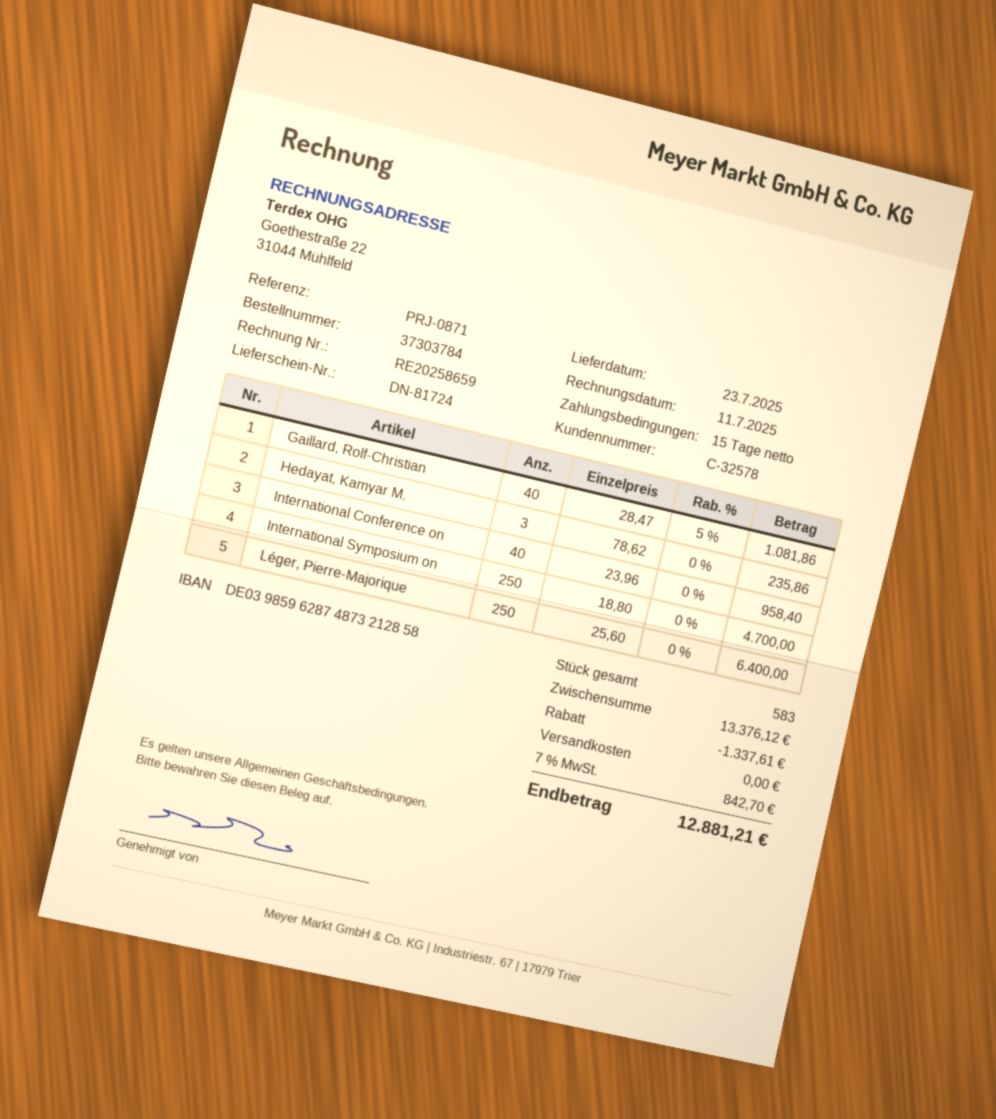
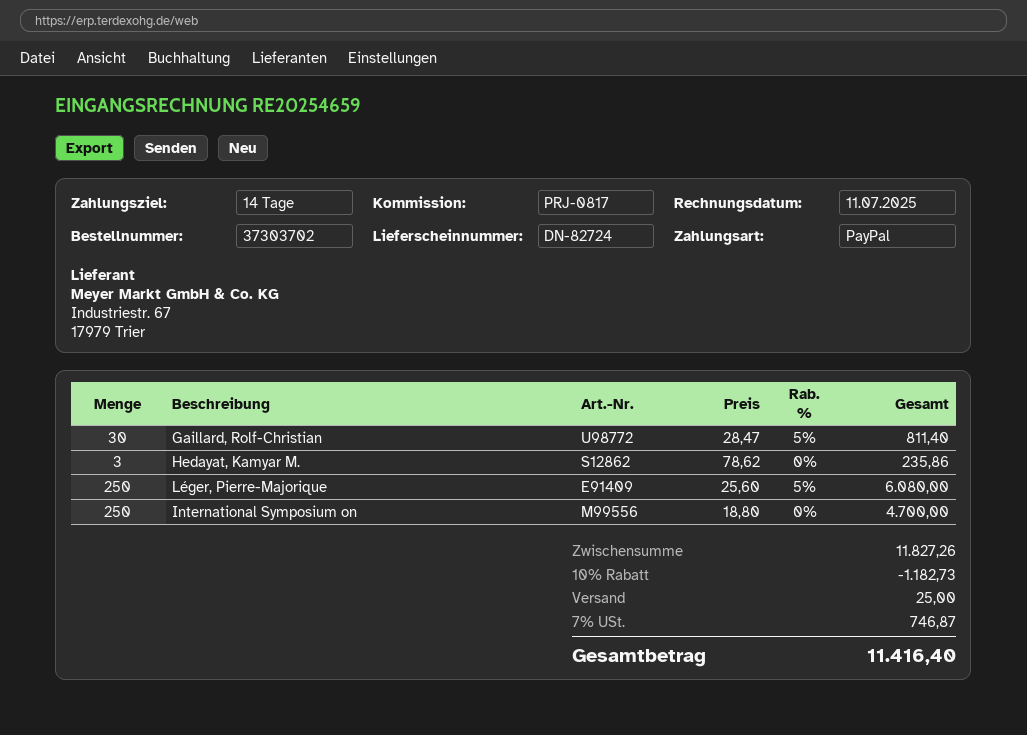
order number: 37303784 -> 37303702
delivery note number: DN-81724 -> DN-82724
invoice number: RE20258659 -> RE20254659
payment terms: 15 days -> 14 days
reference: PRJ-0871 -> PRJ-0817
Gaillard, Rolf-Christian: 40 x 28.47 - 5% = 1081.86 -> 30 x 28.47 - 5% = 811.40
International Conference on: 40 x 23.96 = 958.40 -> none
Léger, Pierre-Majorique: 250 x 25.60 = 6400.00 -> 250 x 25.60 - 5% = 6080.00
subtotal: 13376.12 -> 11827.26
discount: 1337.61 -> 1182.73
shipping: 0.00 -> 25.00
tax: 7% = 842.70 -> 7% = 746.87
total: 12881.21 -> 11416.40

